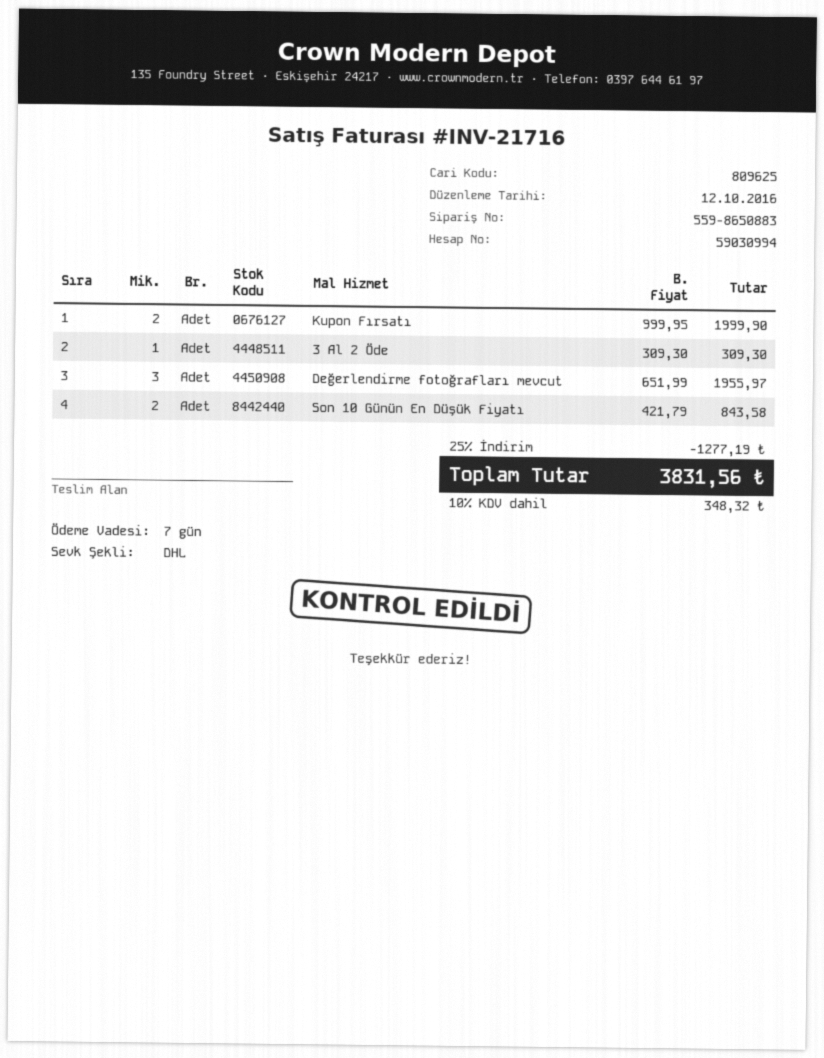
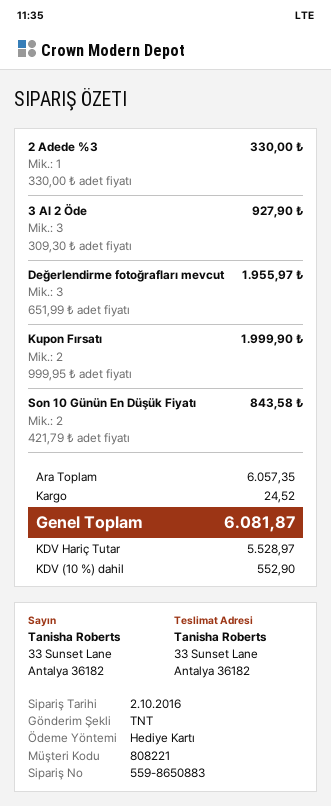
customer number: 809625 -> 808221
shipping method: DHL -> TNT
3 Al 2 Öde: 1 x 309.30 = 309.30 -> 3 x 309.30 = 927.90
2 Adede %3: none -> 1 x 330.00 = 330.00
discount: 25% = 1277.19 -> none
shipping: none -> 24.52
tax: 10% = 348.32 -> 10% = 552.90
total: 3831.56 -> 6081.87

